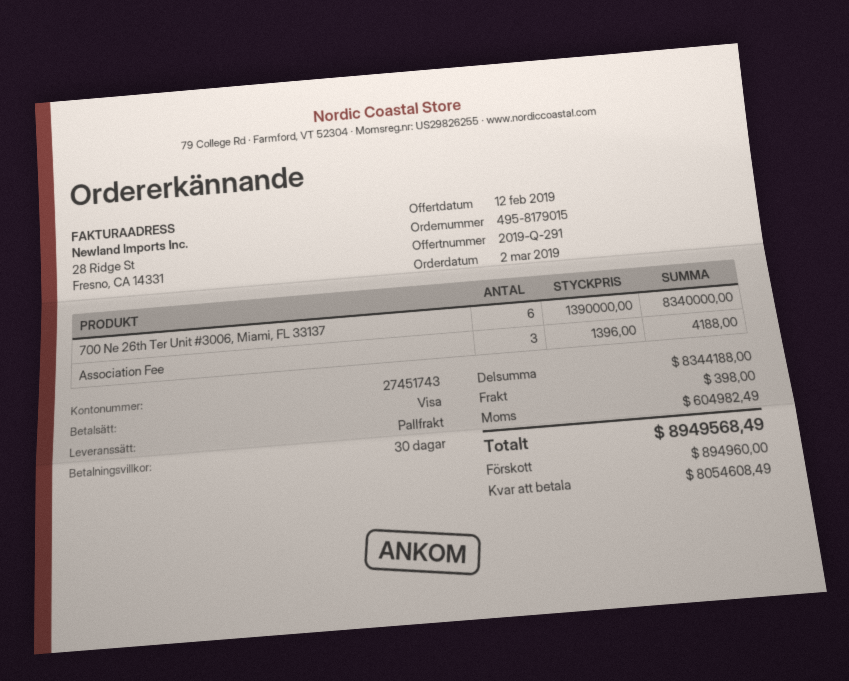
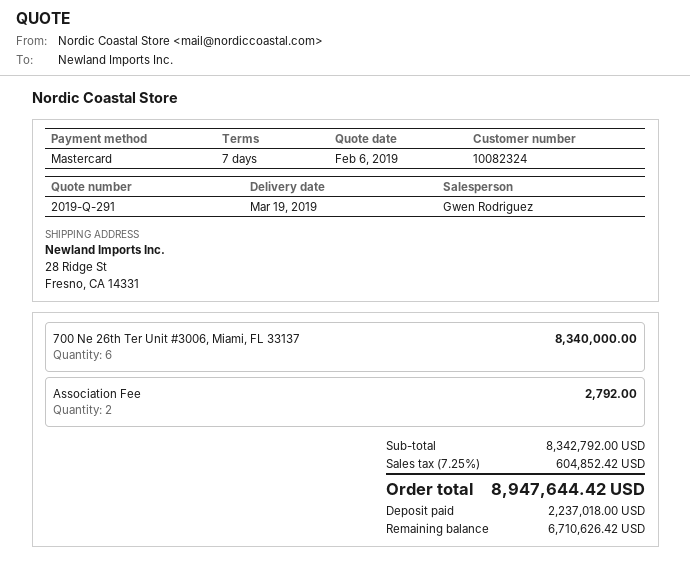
quote date: 2019-02-12 -> 2019-02-06
payment terms: 30 days -> 7 days
payment method: Visa -> Mastercard
Association Fee: 3 for 4188.00 -> 2 for 2792.00
subtotal: 8344188.00 -> 8342792.00
shipping: 398.00 -> none
tax: 604982.49 -> 604852.42
total: 8949568.49 -> 8947644.42
deposit: 894960.00 -> 2237018.00
balance: 8054608.49 -> 6710626.42

